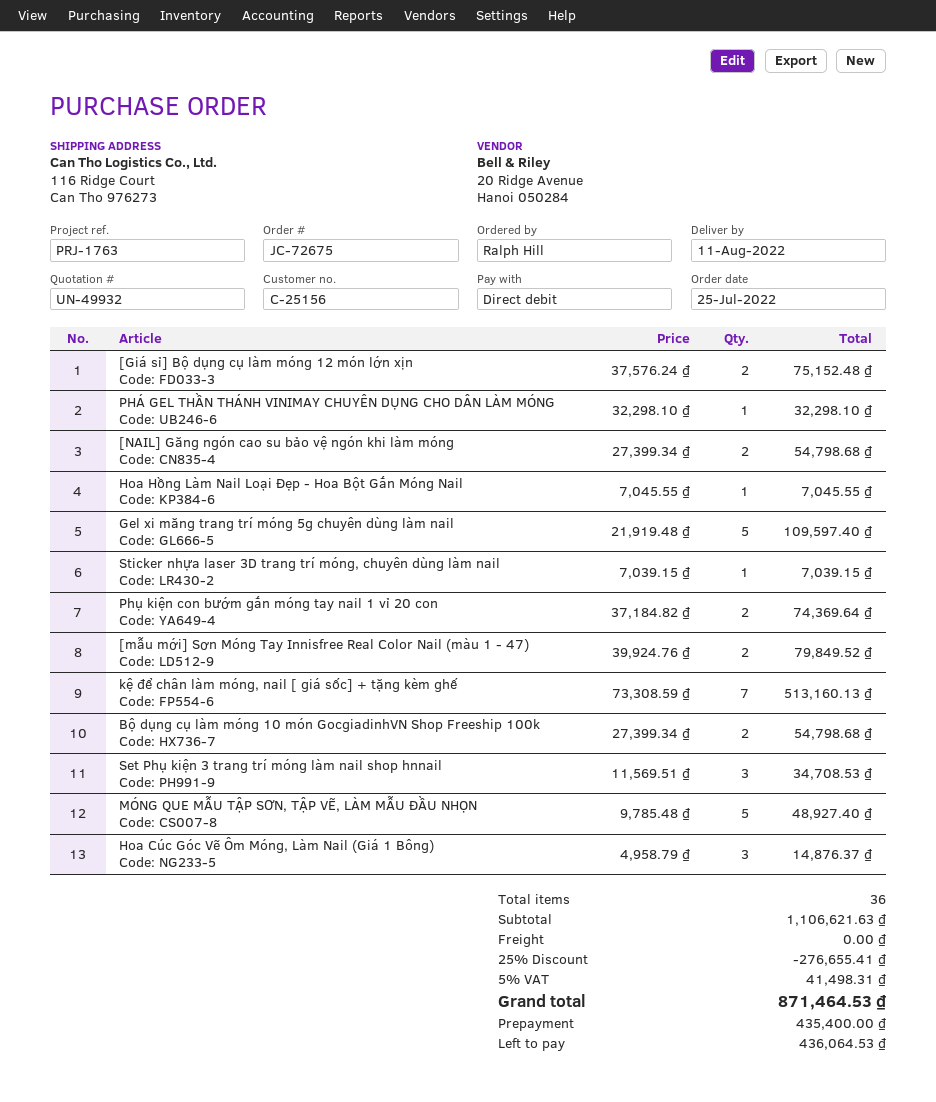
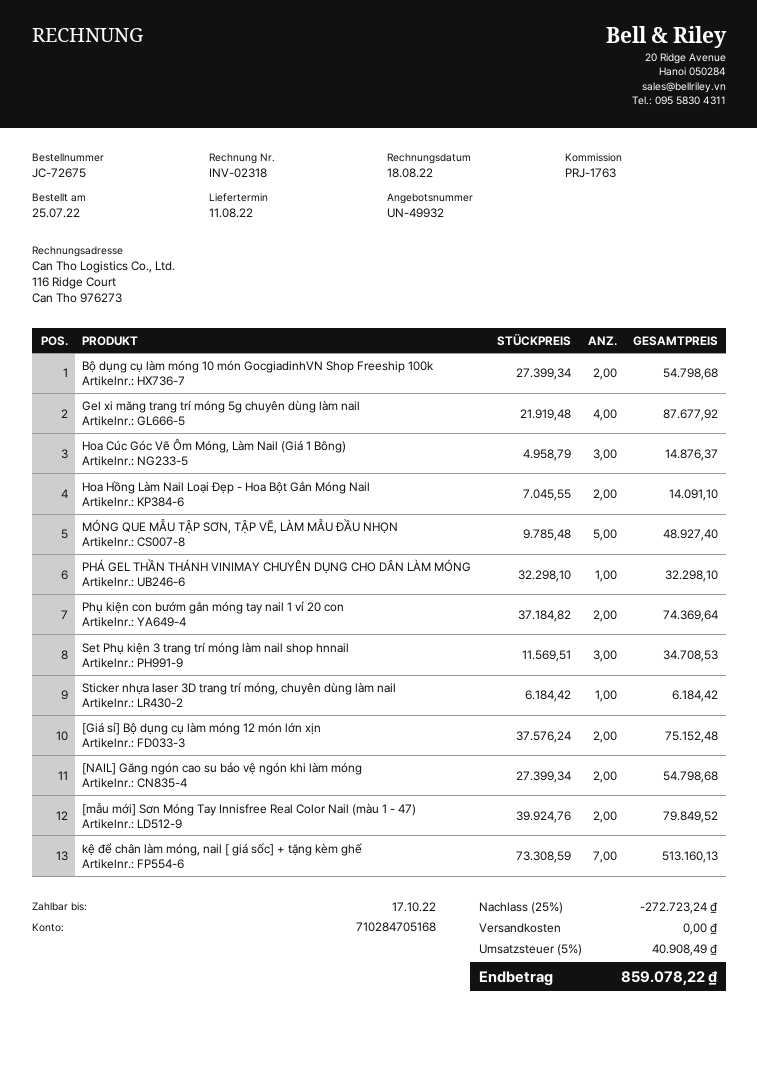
Hoa Hồng Làm Nail Loại Đẹp - Hoa Bột Gắn Móng Nail: 1 x 7045.55 = 7045.55 -> 2 x 7045.55 = 14091.10
Gel xi măng trang trí móng 5g chuyên dùng làm nail: 5 x 21919.48 = 109597.40 -> 4 x 21919.48 = 87677.92
Sticker nhựa laser 3D trang trí móng, chuyên dùng làm nail: 1 x 7039.15 = 7039.15 -> 1 x 6184.42 = 6184.42
discount: 25% = 276655.41 -> 25% = 272723.24
tax: 5% = 41498.31 -> 5% = 40908.49
total: 871464.53 -> 859078.22

